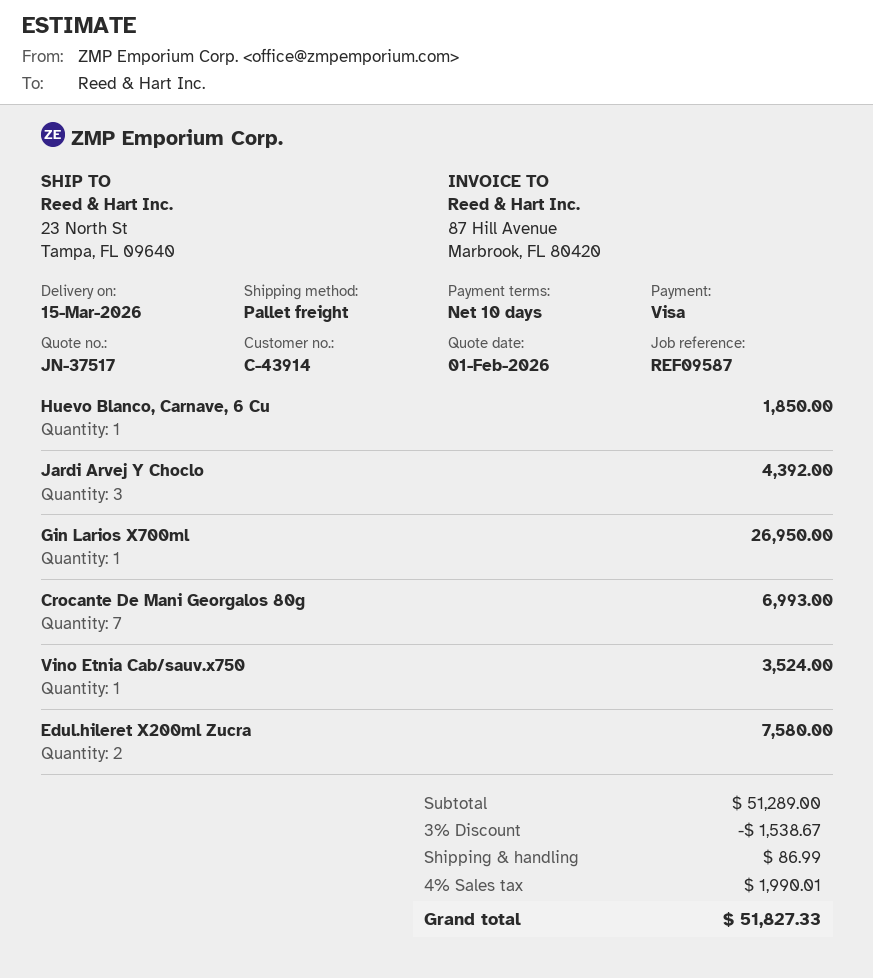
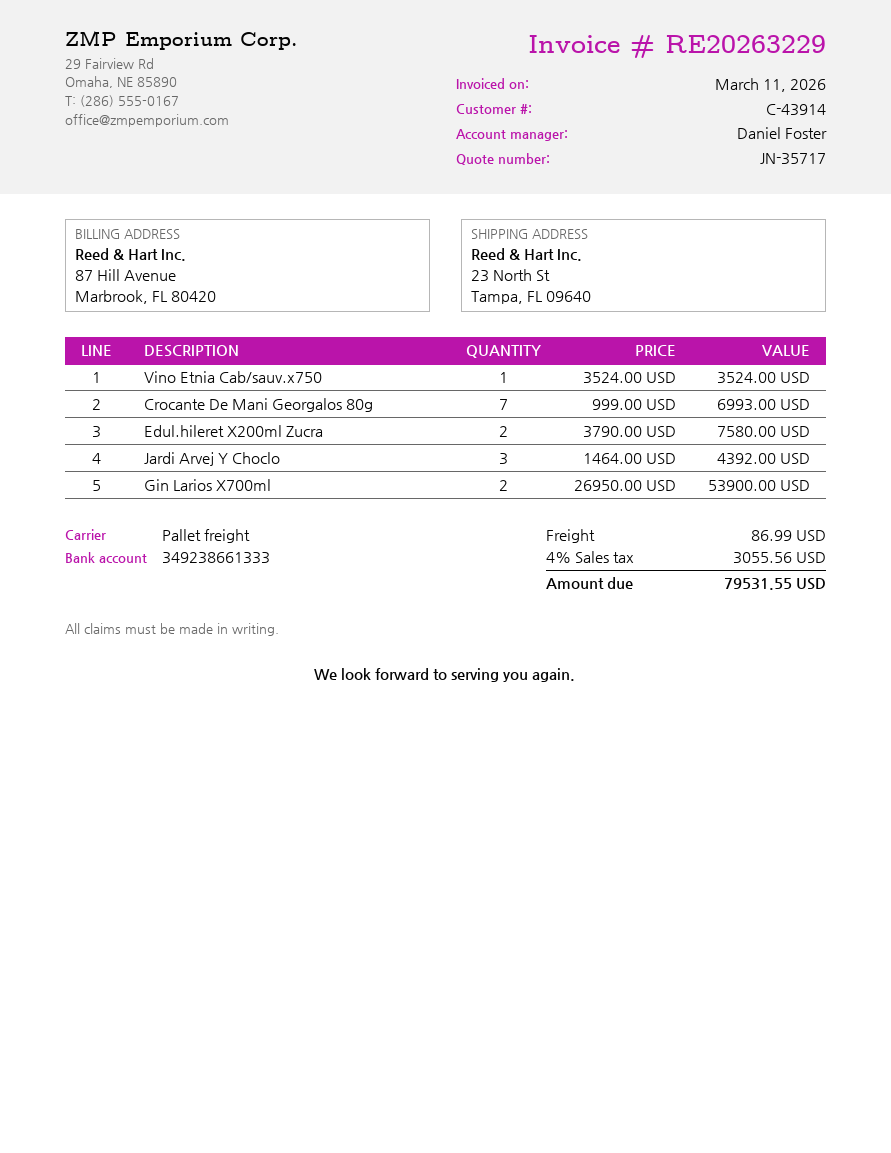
quote number: JN-37517 -> JN-35717
Huevo Blanco, Carnave, 6 Cu: 1 for 1850.00 -> none
Gin Larios X700ml: 1 for 26950.00 -> 2 for 53900.00
discount: 3% = 1538.67 -> none
tax: 4% = 1990.01 -> 4% = 3055.56
total: 51827.33 -> 79531.55

